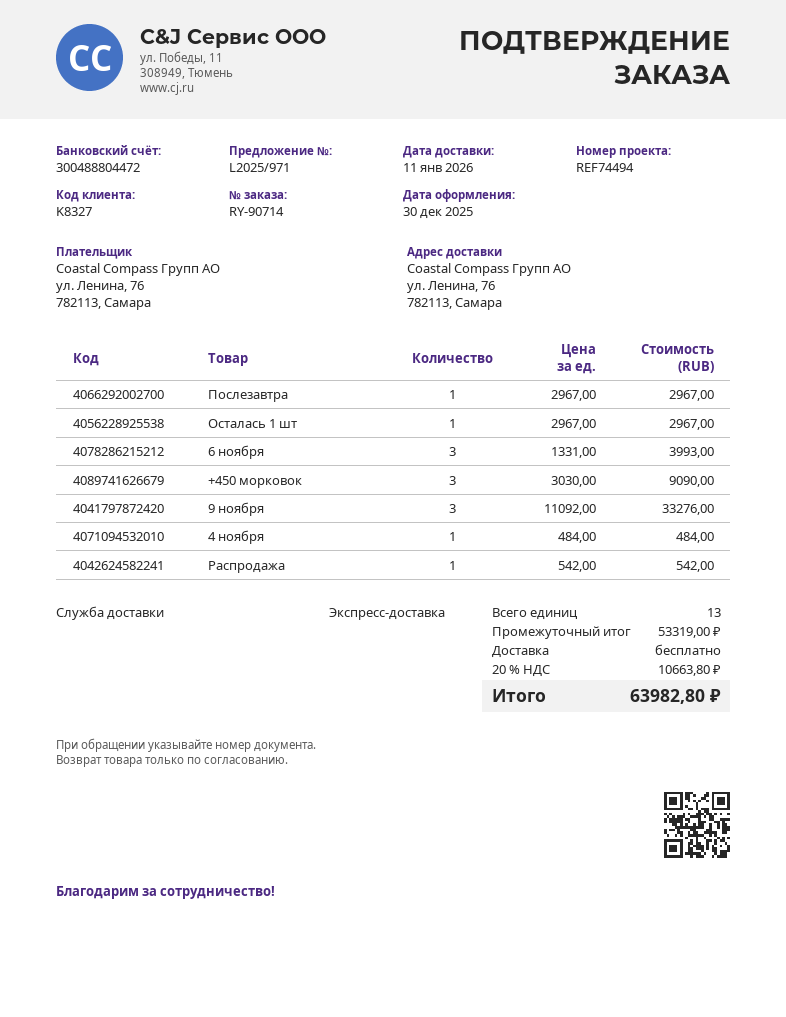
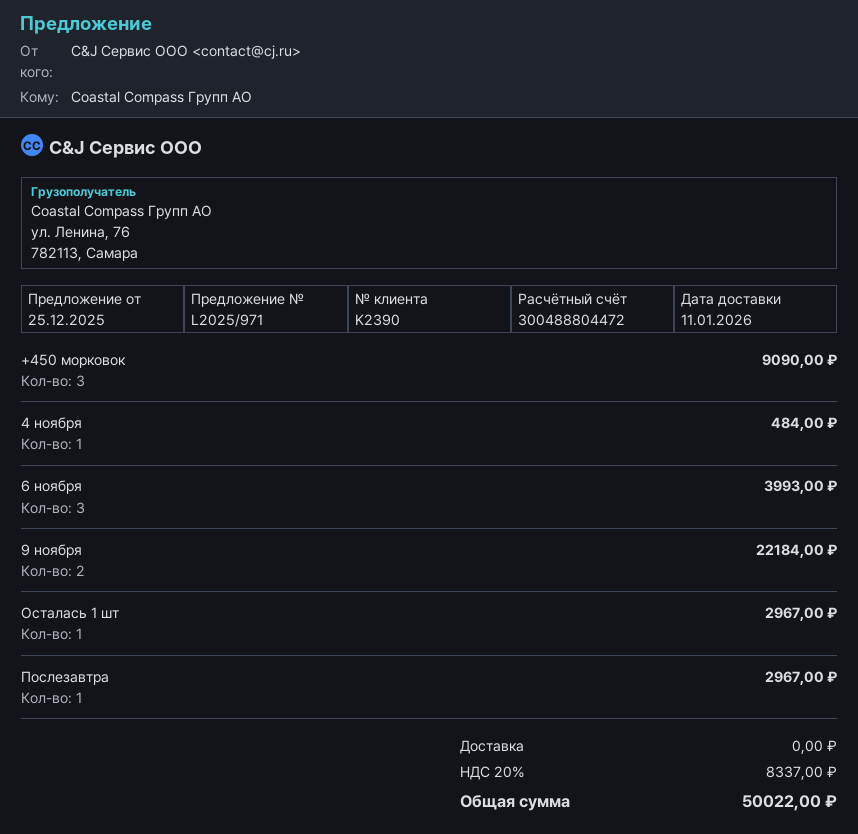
customer number: K8327 -> K2390
9 ноября: 3 for 33276.00 -> 2 for 22184.00
Распродажа: 1 for 542.00 -> none
tax: 20% = 10663.80 -> 20% = 8337.00
total: 63982.80 -> 50022.00

